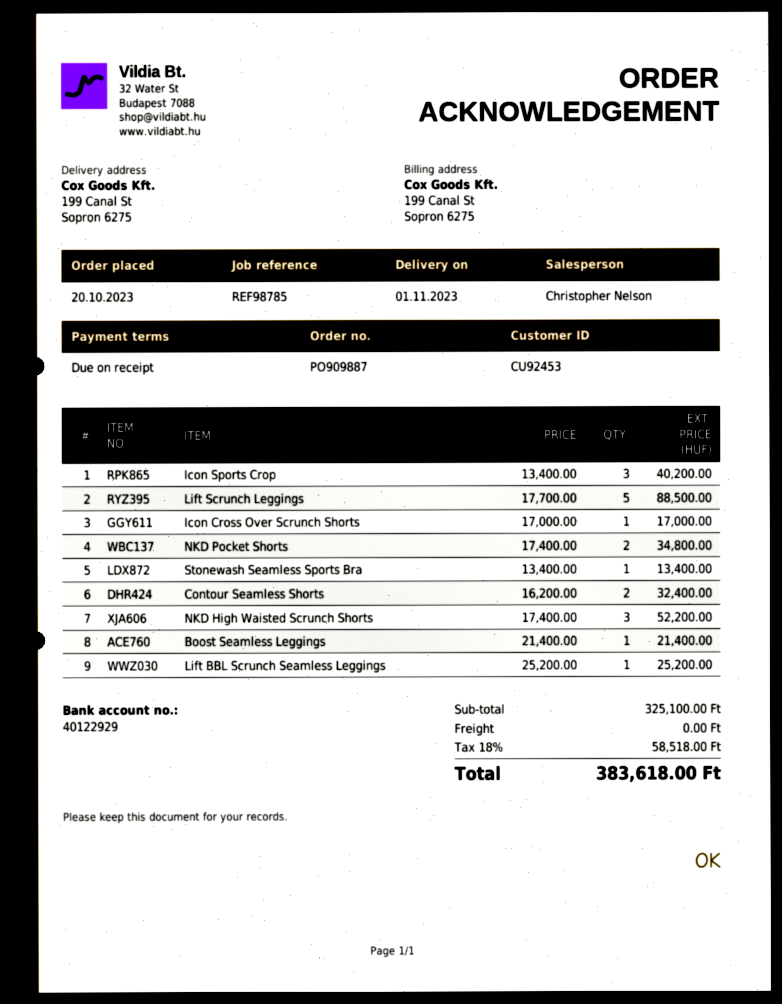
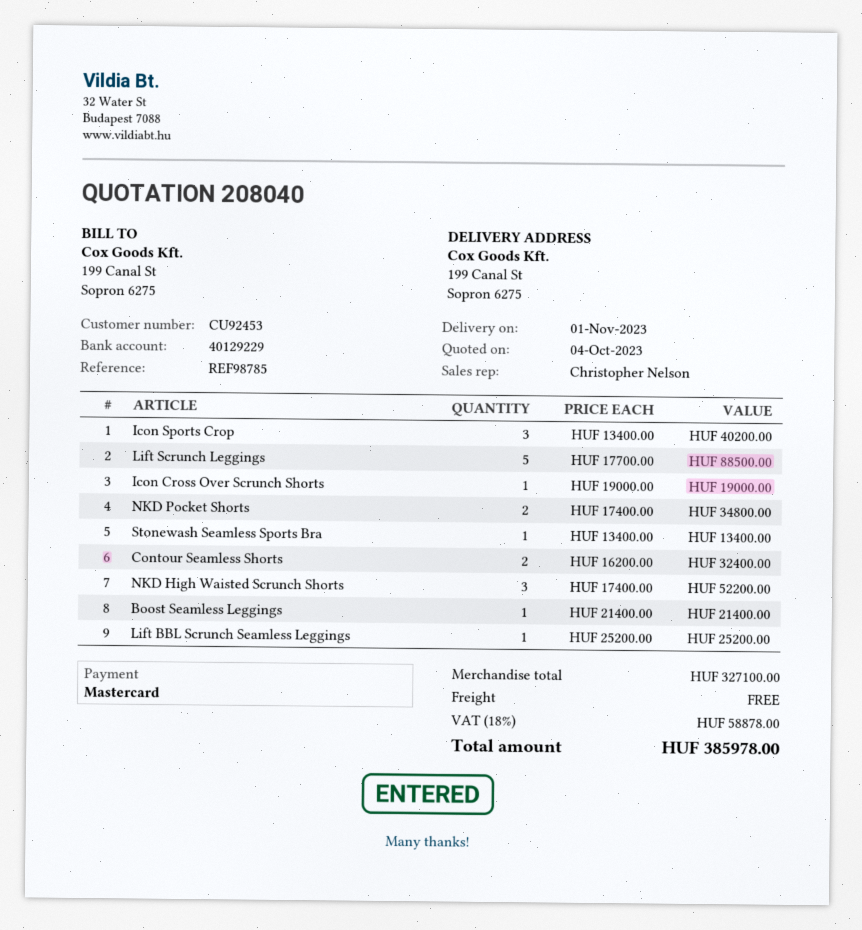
bank account: 40122929 -> 40129229
Icon Cross Over Scrunch Shorts: 1 x 17000.00 = 17000.00 -> 1 x 19000.00 = 19000.00
subtotal: 325100.00 -> 327100.00
tax: 18% = 58518.00 -> 18% = 58878.00
total: 383618.00 -> 385978.00

